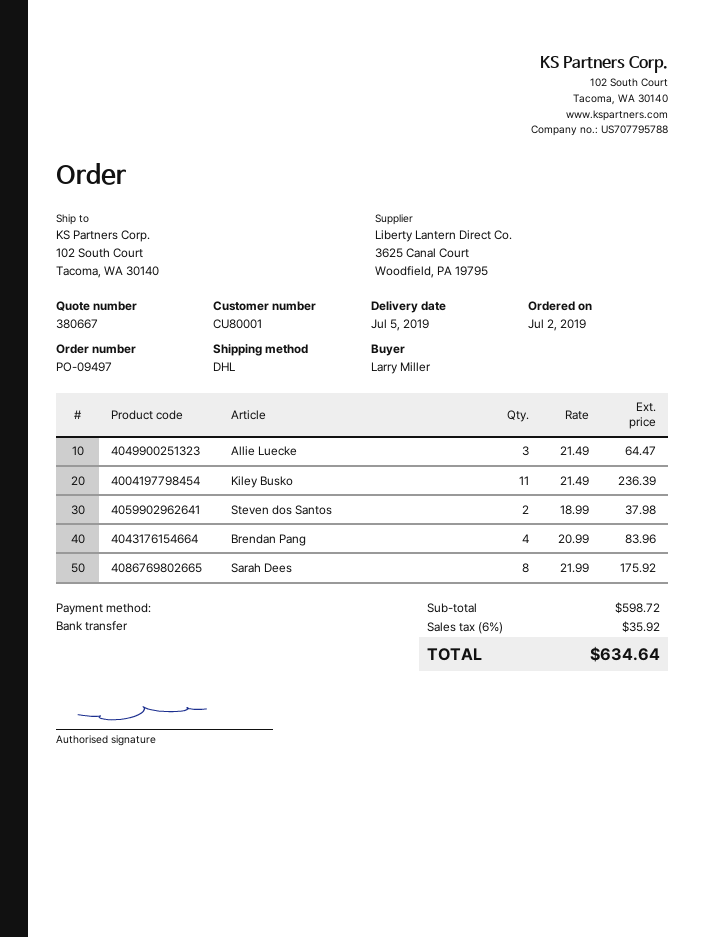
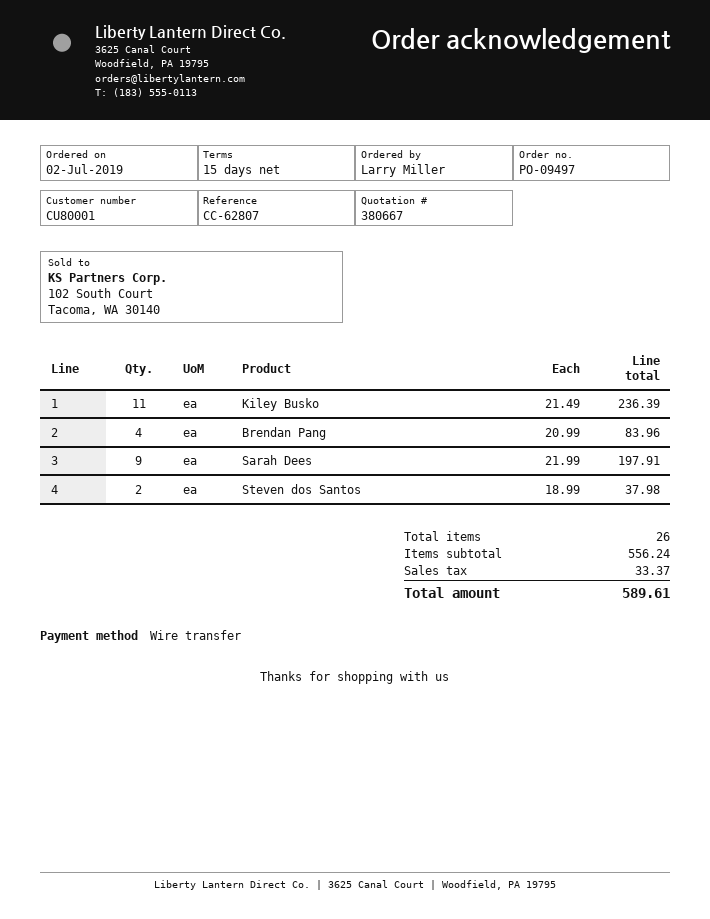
Allie Luecke: 3 x 21.49 = 64.47 -> none
Sarah Dees: 8 x 21.99 = 175.92 -> 9 x 21.99 = 197.91
subtotal: 598.72 -> 556.24
tax: 35.92 -> 33.37
total: 634.64 -> 589.61

